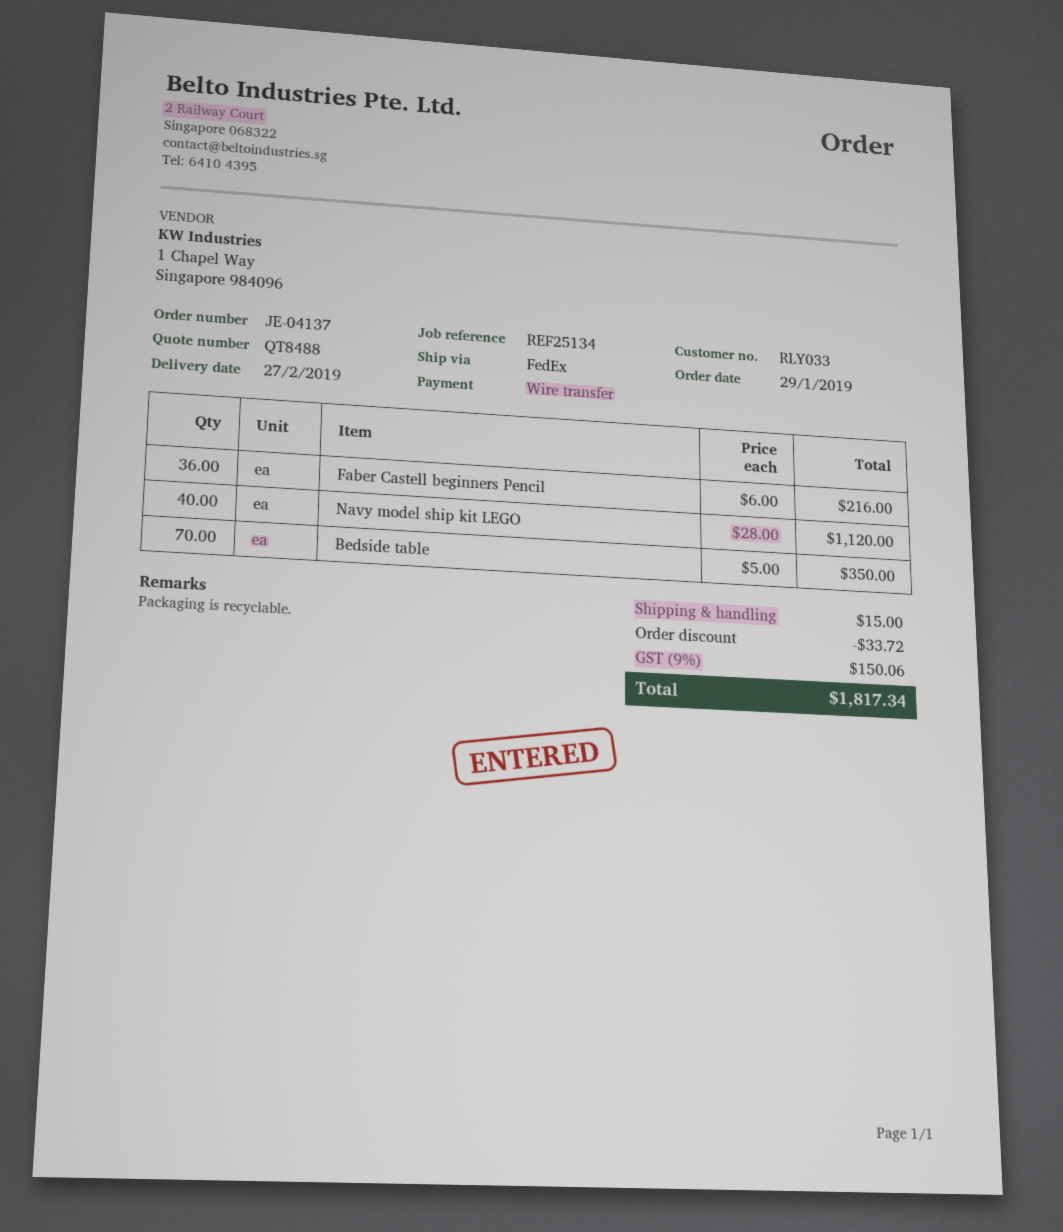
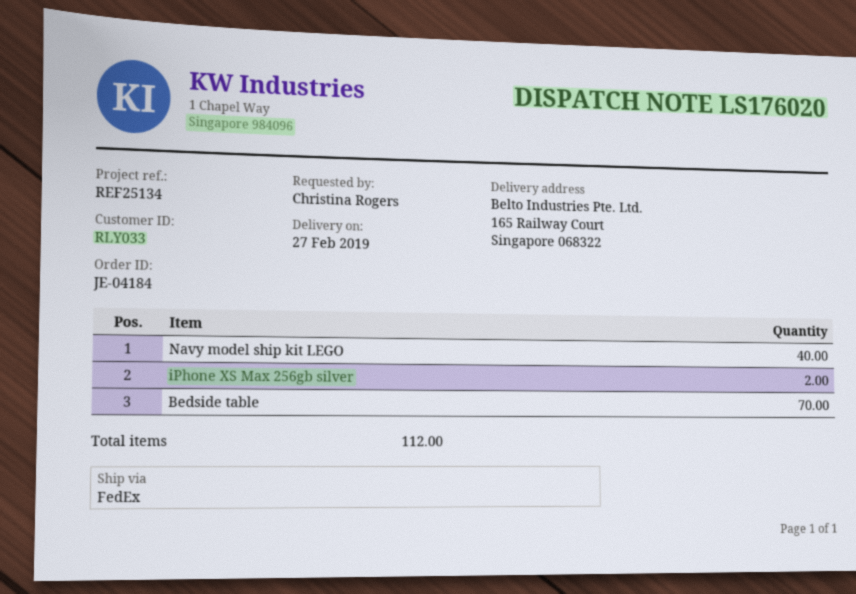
order number: JE-04137 -> JE-04184
Faber Castell beginners Pencil: 36 -> none
iPhone XS Max 256gb silver: none -> 2

